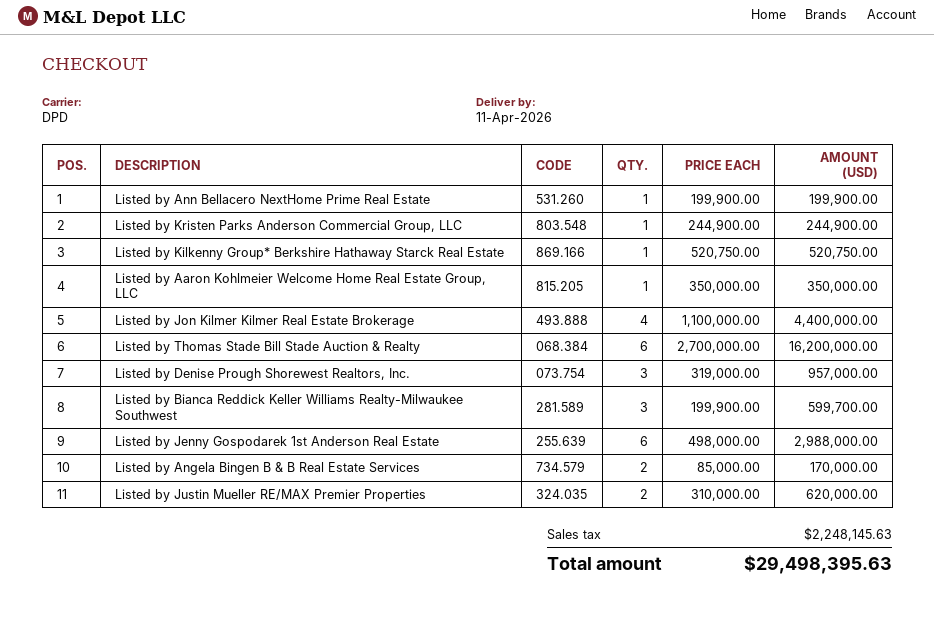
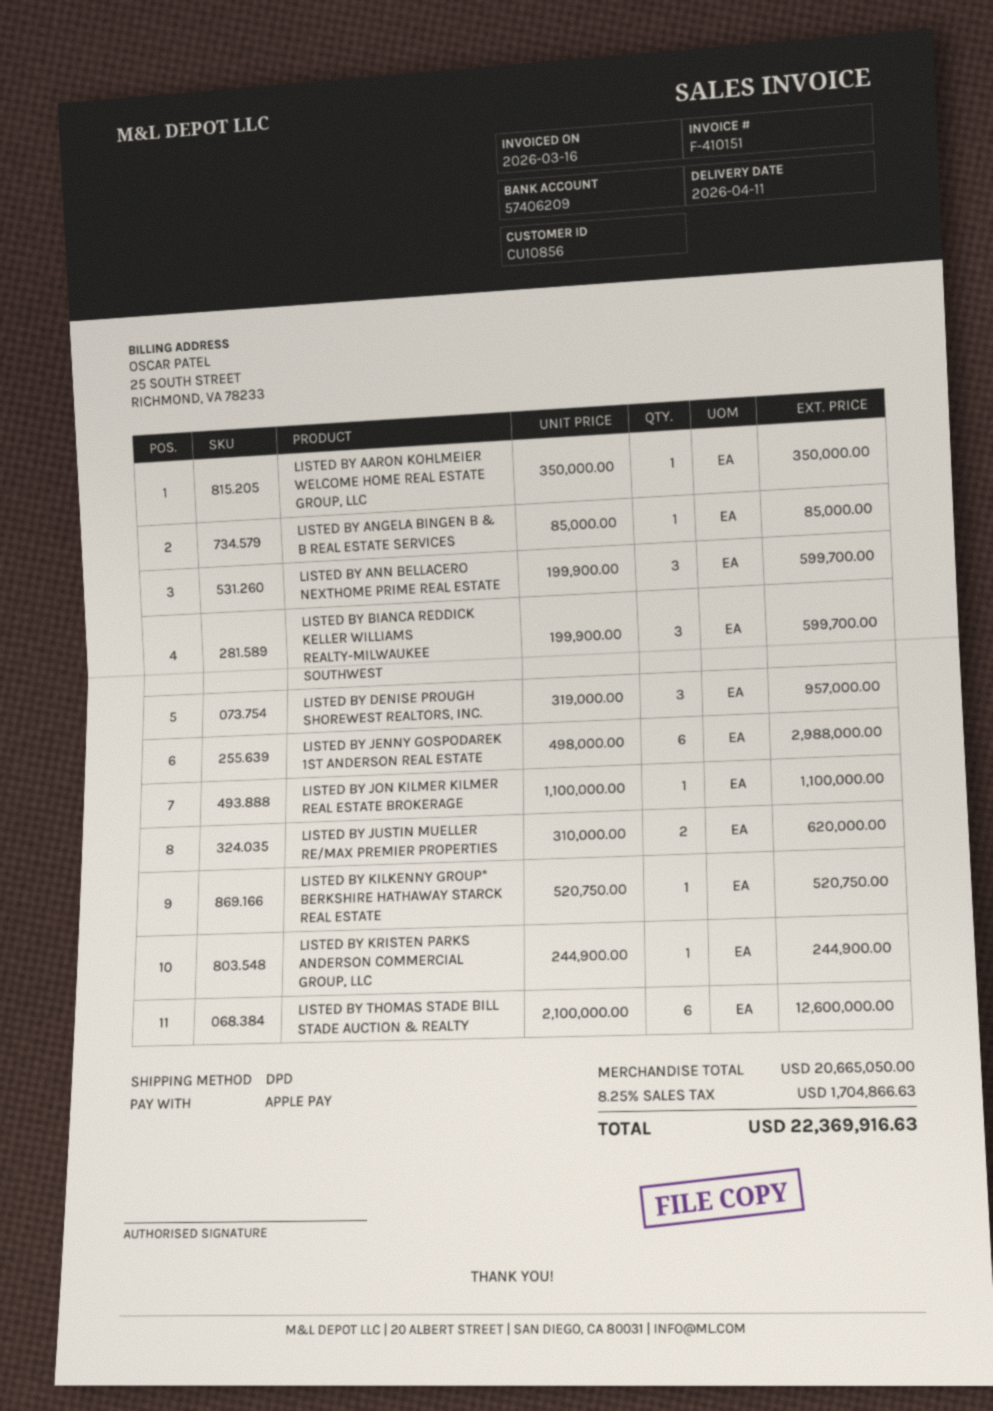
Listed by Ann Bellacero NextHome Prime Real Estate: 1 x 199900.00 = 199900.00 -> 3 x 199900.00 = 599700.00
Listed by Jon Kilmer Kilmer Real Estate Brokerage: 4 x 1100000.00 = 4400000.00 -> 1 x 1100000.00 = 1100000.00
Listed by Thomas Stade Bill Stade Auction & Realty: 6 x 2700000.00 = 16200000.00 -> 6 x 2100000.00 = 12600000.00
Listed by Angela Bingen B & B Real Estate Services: 2 x 85000.00 = 170000.00 -> 1 x 85000.00 = 85000.00
tax: 2248145.63 -> 1704866.63
total: 29498395.63 -> 22369916.63

